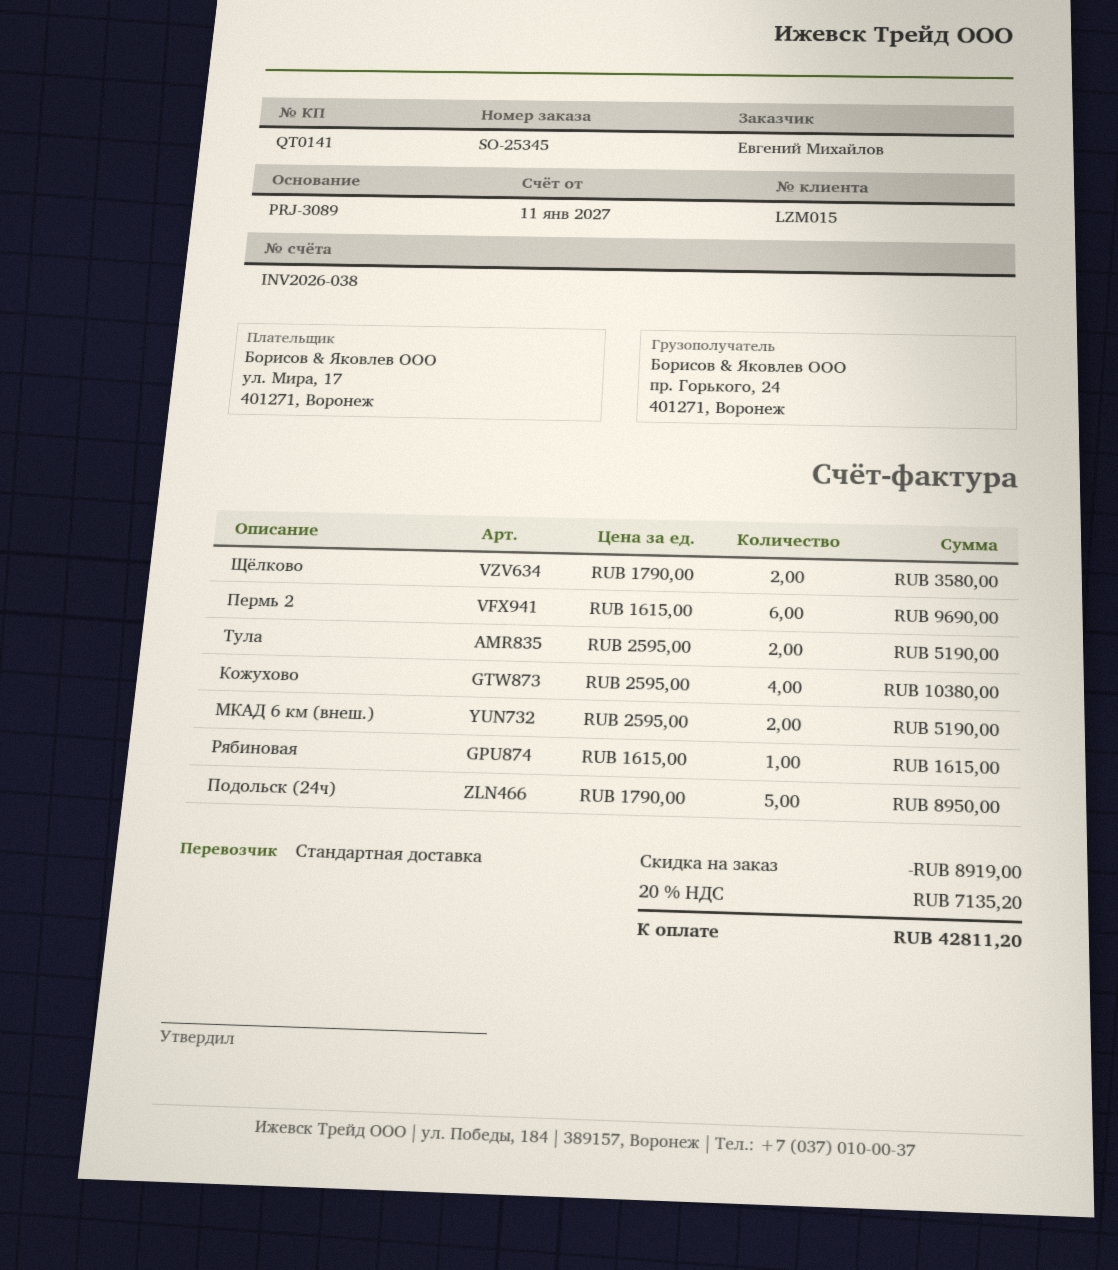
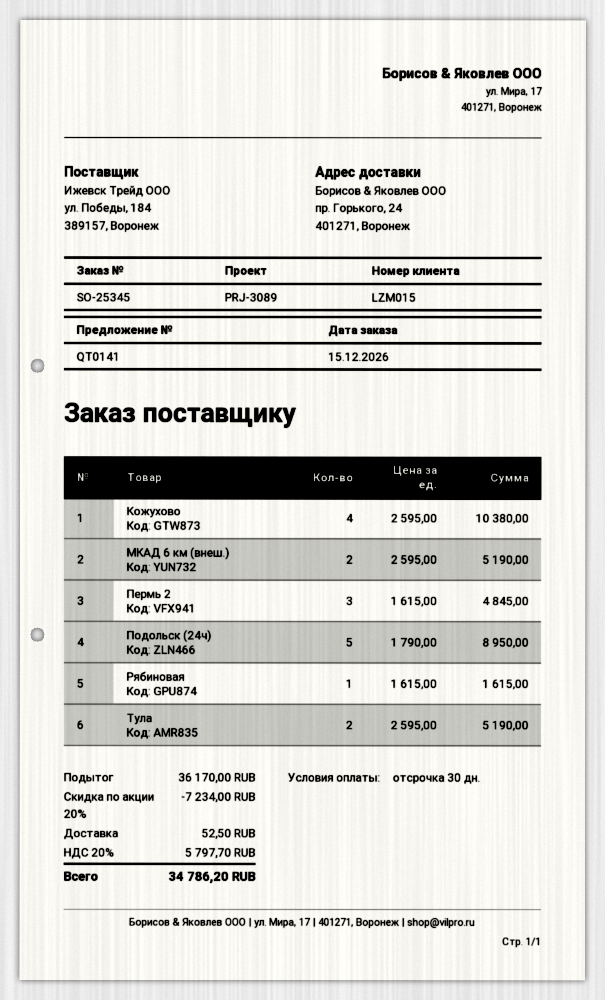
Щёлково: 2 x 1790.00 = 3580.00 -> none
Пермь 2: 6 x 1615.00 = 9690.00 -> 3 x 1615.00 = 4845.00
discount: 8919.00 -> 7234.00
shipping: none -> 52.50
tax: 20% = 7135.20 -> 20% = 5797.70
total: 42811.20 -> 34786.20

